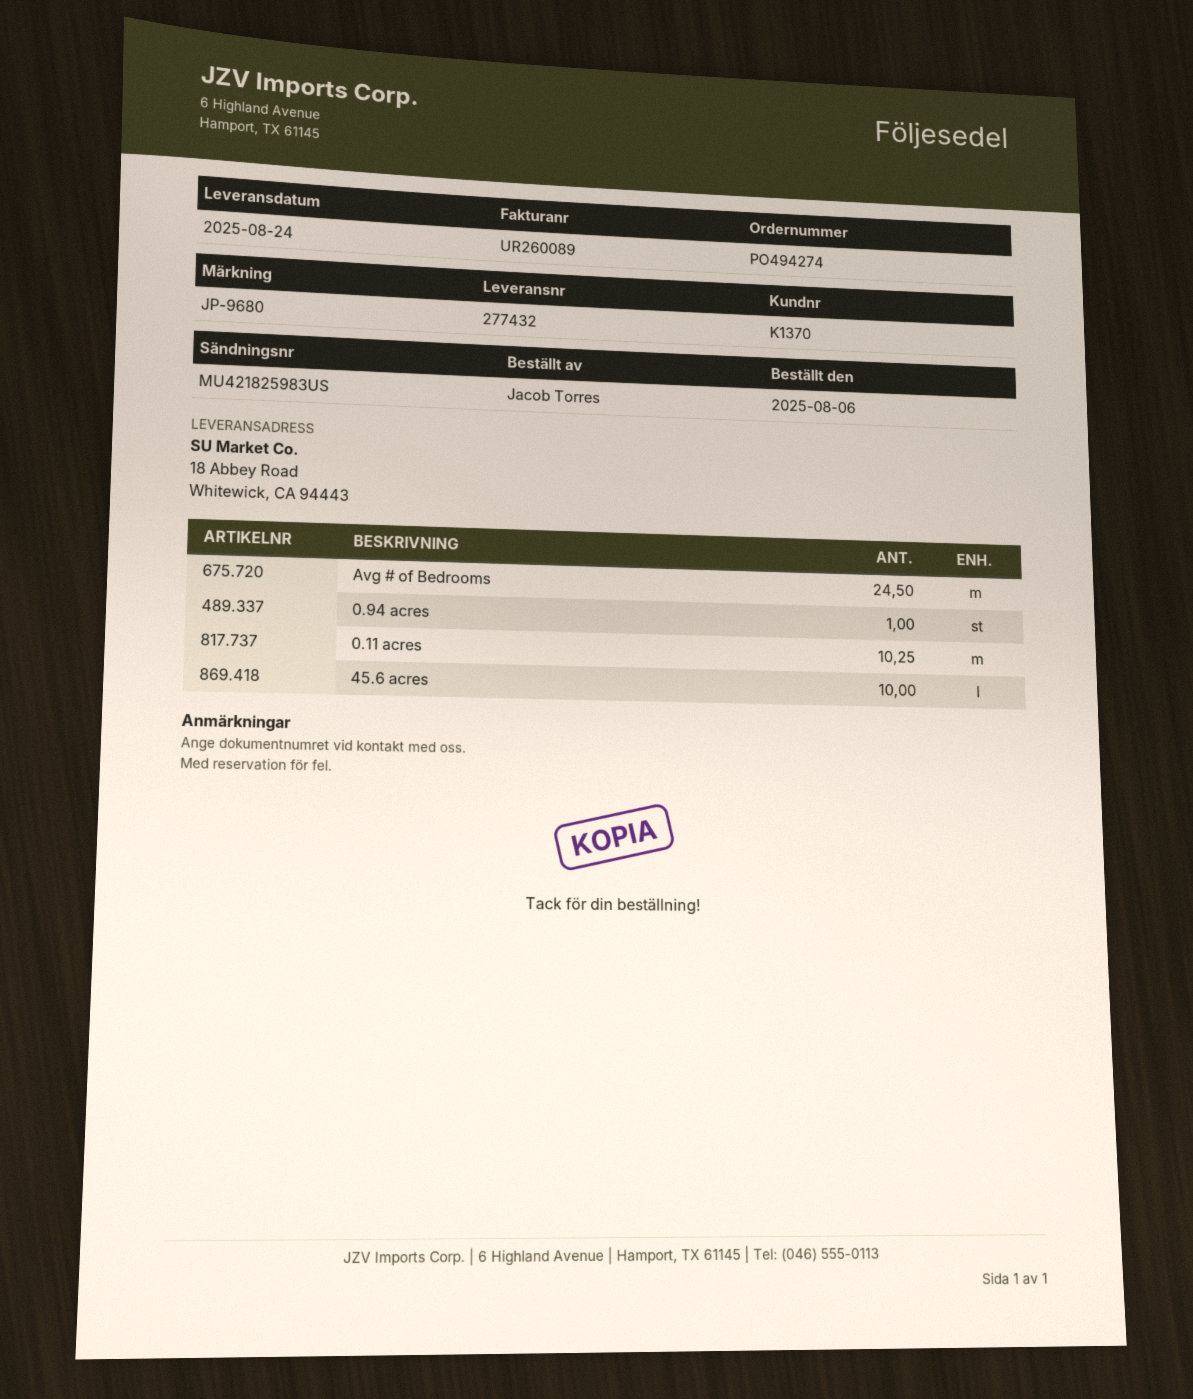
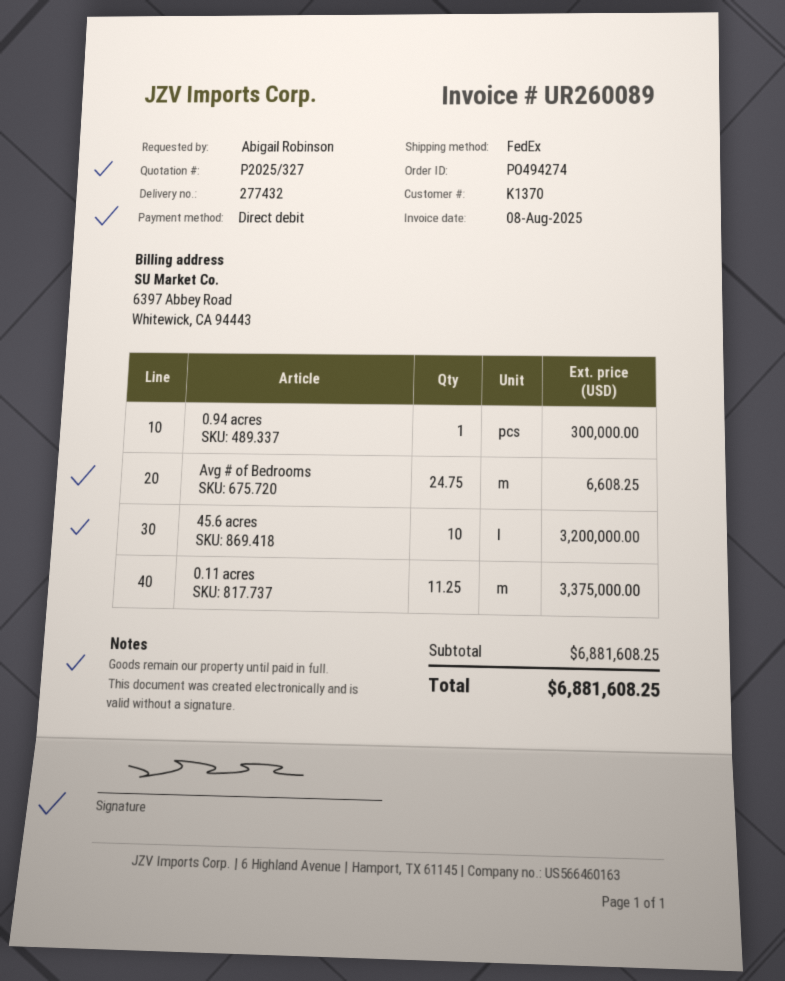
ordered by: Jacob Torres -> Abigail Robinson
Avg # of Bedrooms: 24.5 -> 24.75
0.11 acres: 10.25 -> 11.25

